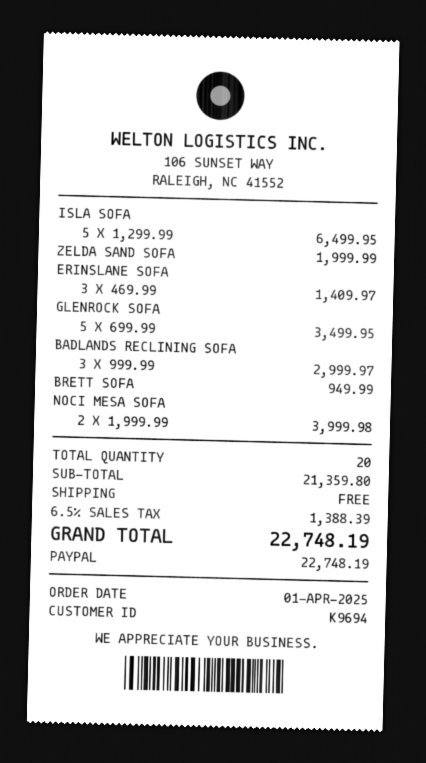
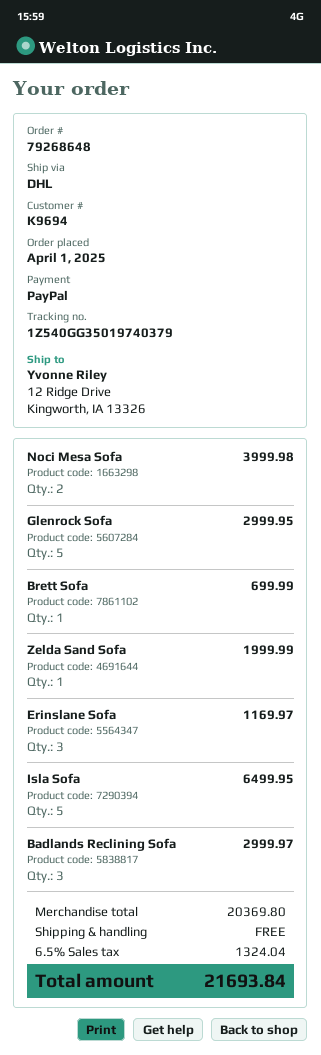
ERINSLANE SOFA: 3 for 1409.97 -> 3 for 1169.97
GLENROCK SOFA: 5 for 3499.95 -> 5 for 2999.95
BRETT SOFA: 1 for 949.99 -> 1 for 699.99
subtotal: 21359.80 -> 20369.80
tax: 6.5% = 1388.39 -> 6.5% = 1324.04
total: 22748.19 -> 21693.84

